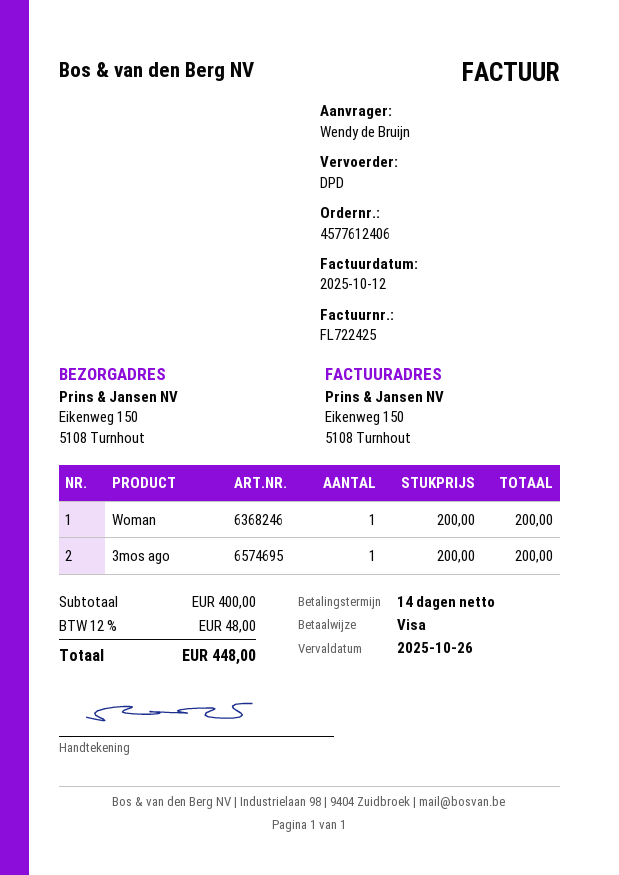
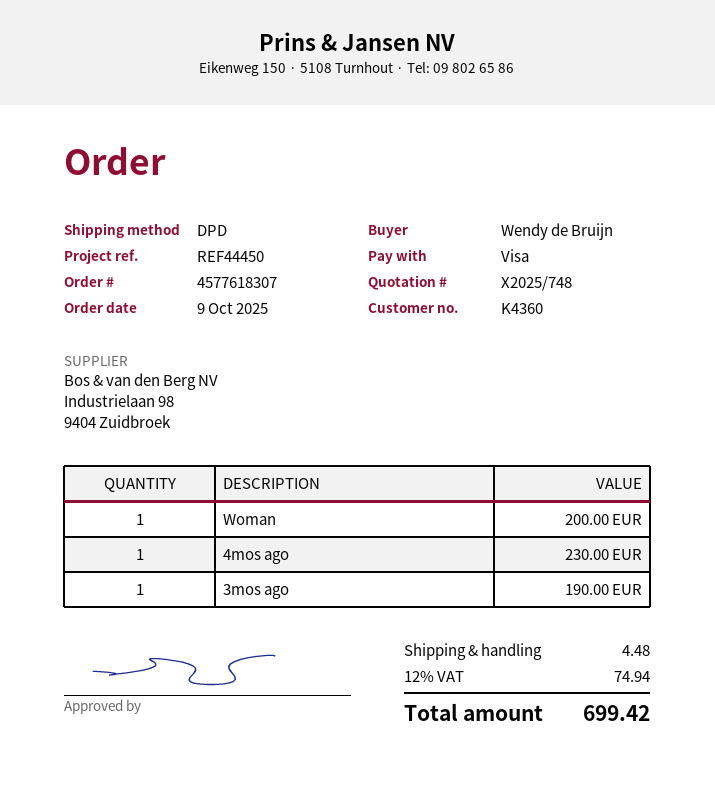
order number: 4577612406 -> 4577618307
3mos ago: 1 for 200.00 -> 1 for 190.00
4mos ago: none -> 1 for 230.00
shipping: none -> 4.48
tax: 12% = 48.00 -> 12% = 74.94
total: 448.00 -> 699.42

